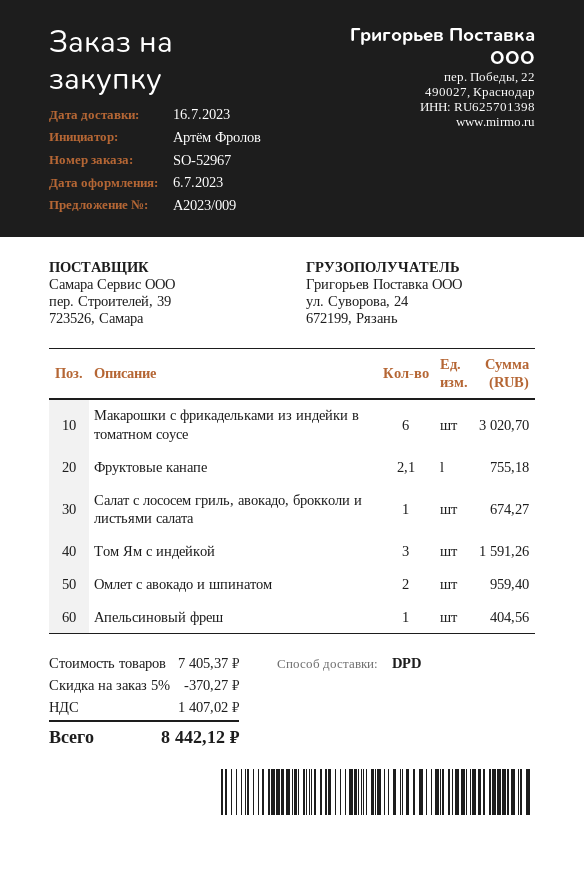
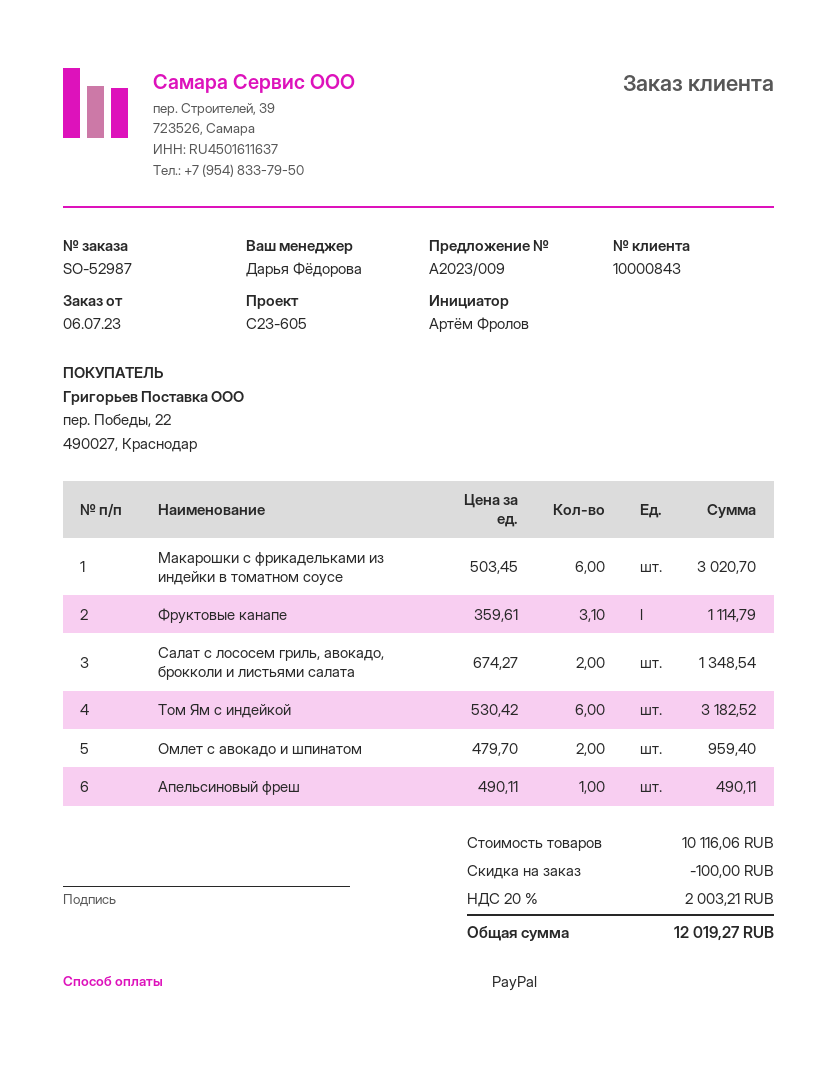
order number: SO-52967 -> SO-52987
Фруктовые канапе: 2.1 for 755.18 -> 3.1 for 1114.79
Салат с лососем гриль, авокадо, брокколи и листьями салата: 1 for 674.27 -> 2 for 1348.54
Том Ям с индейкой: 3 for 1591.26 -> 6 for 3182.52
Апельсиновый фреш: 1 for 404.56 -> 1 for 490.11
subtotal: 7405.37 -> 10116.06
discount: 370.27 -> 100.00
tax: 1407.02 -> 2003.21
total: 8442.12 -> 12019.27

